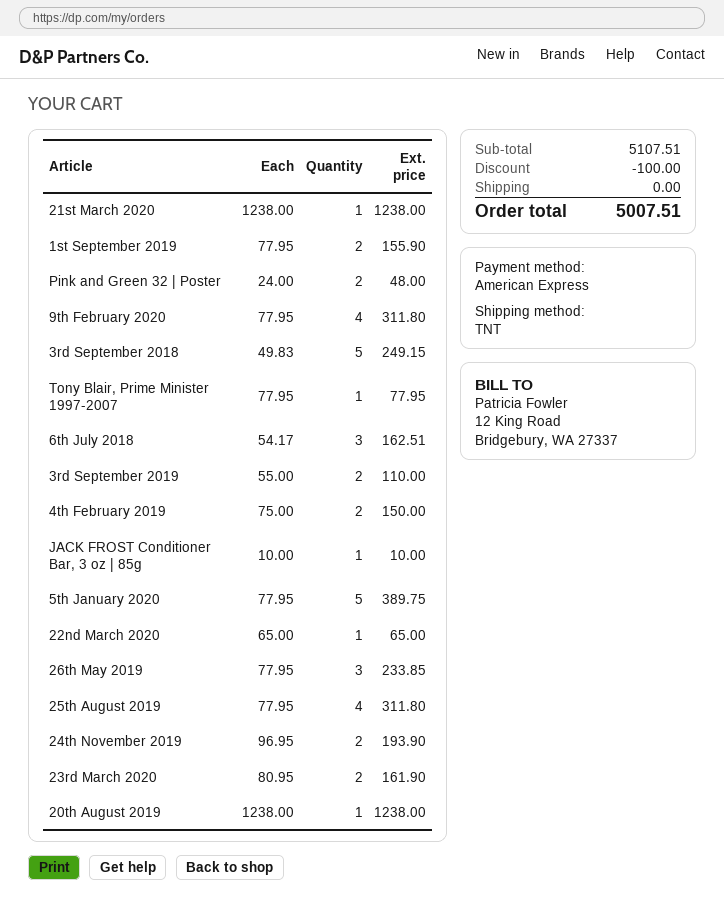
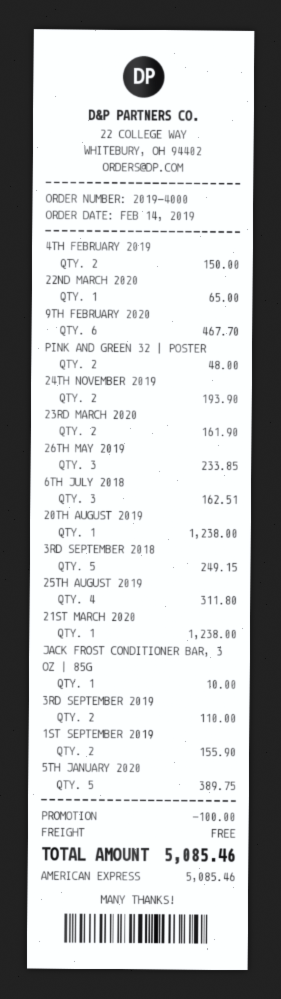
9th February 2020: 4 for 311.80 -> 6 for 467.70
Tony Blair, Prime Minister 1997-2007: 1 for 77.95 -> none
total: 5007.51 -> 5085.46

